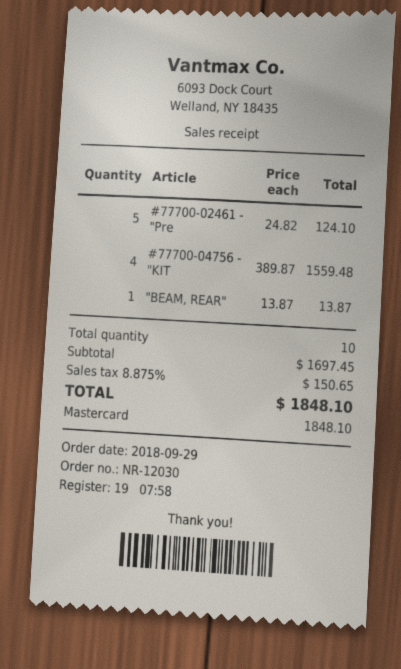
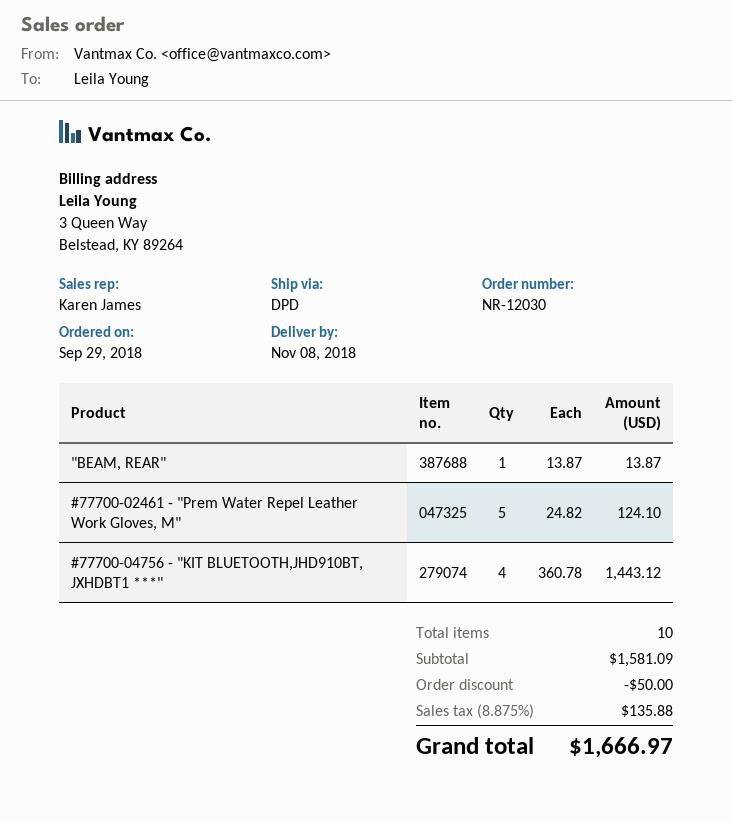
#77700-04756 - "KIT: 4 x 389.87 = 1559.48 -> 4 x 360.78 = 1443.12
subtotal: 1697.45 -> 1581.09
discount: none -> 50.00
tax: 8.875% = 150.65 -> 8.875% = 135.88
total: 1848.10 -> 1666.97

